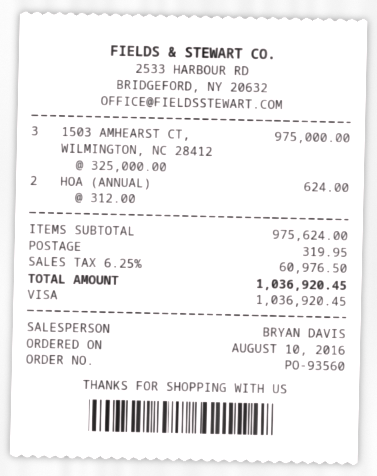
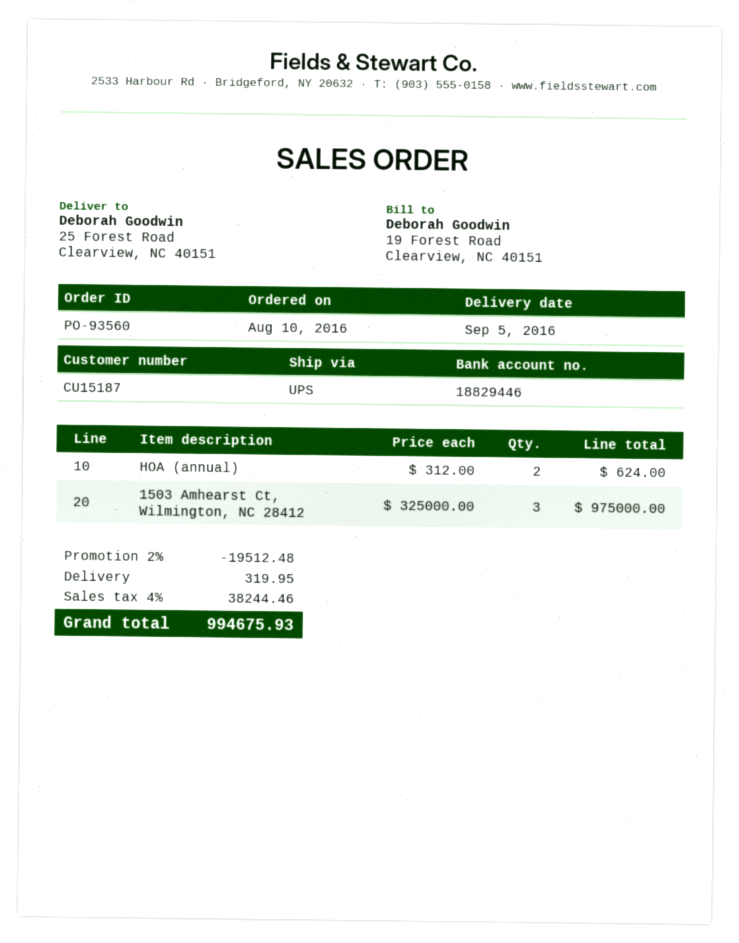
discount: none -> 2% = 19512.48
tax: 6.25% = 60976.50 -> 4% = 38244.46
total: 1036920.45 -> 994675.93

